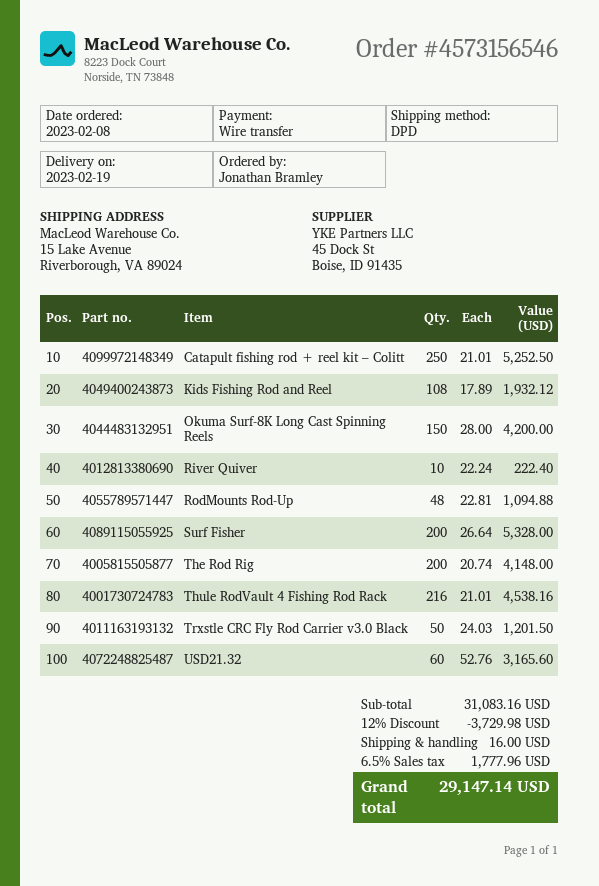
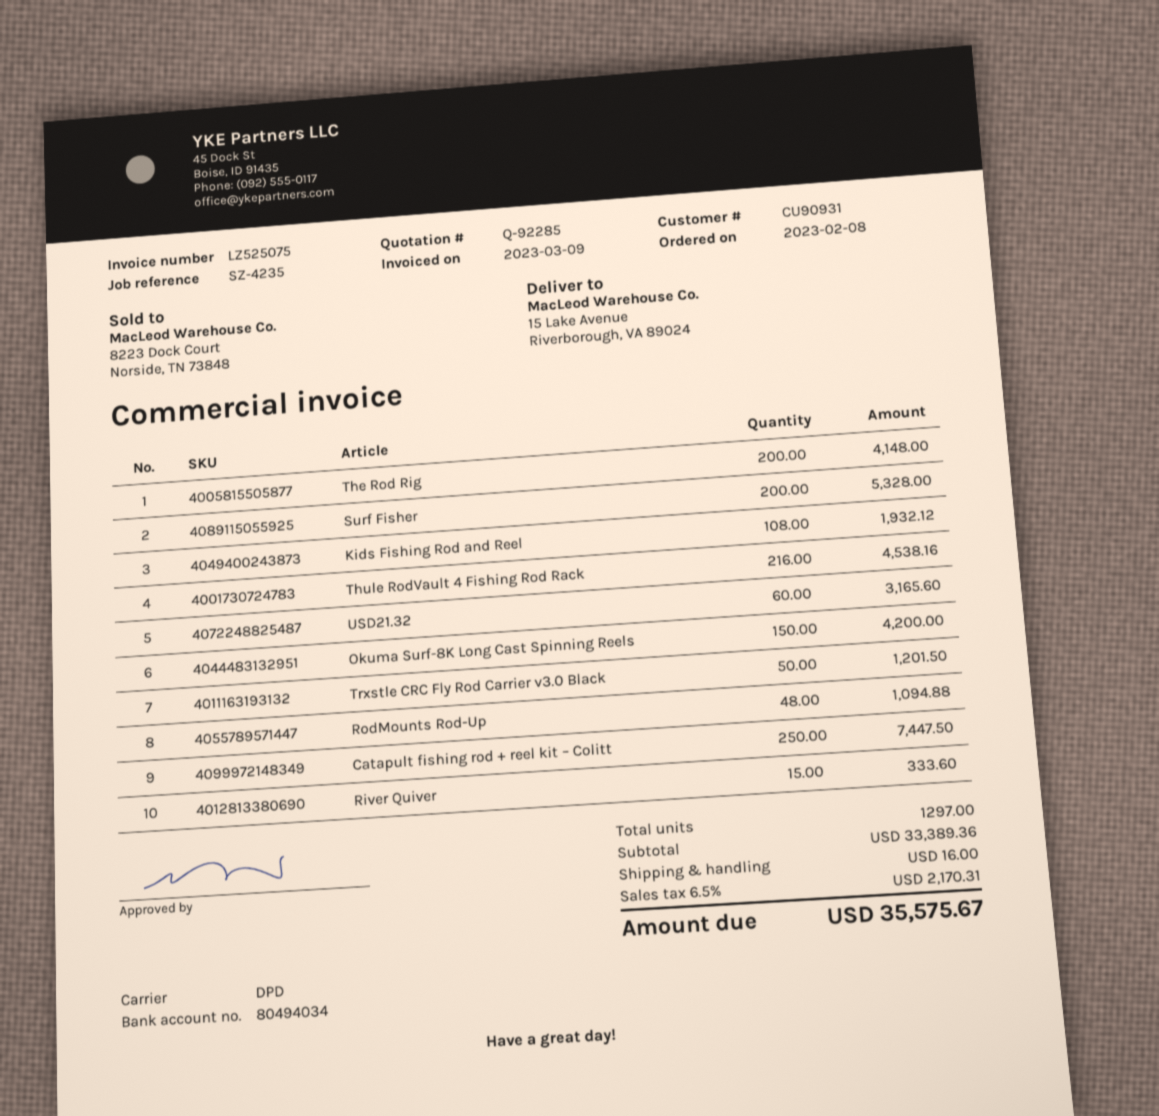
Catapult fishing rod + reel kit – Colitt: 250 for 5252.50 -> 250 for 7447.50
River Quiver: 10 for 222.40 -> 15 for 333.60
subtotal: 31083.16 -> 33389.36
discount: 12% = 3729.98 -> none
tax: 6.5% = 1777.96 -> 6.5% = 2170.31
total: 29147.14 -> 35575.67

